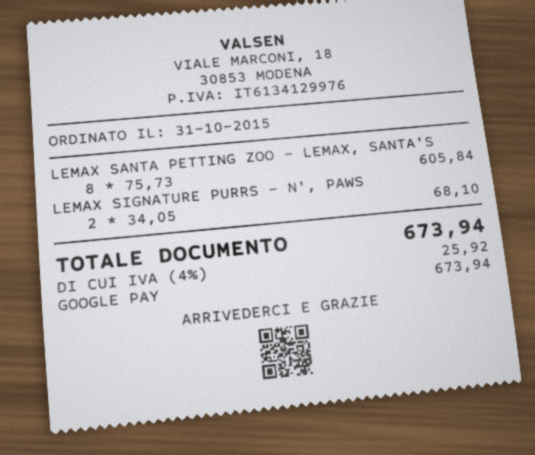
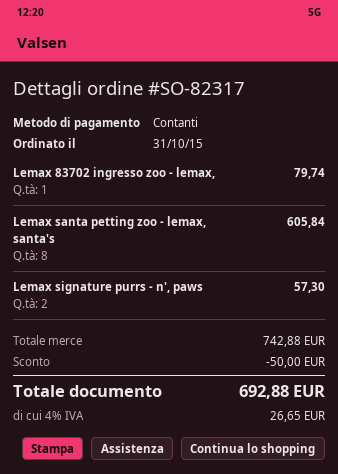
payment method: Google Pay -> cash
LEMAX SIGNATURE PURRS - N', PAWS: 2 for 68.10 -> 2 for 57.30
Lemax 83702 ingresso zoo - lemax,: none -> 1 for 79.74
discount: none -> 50.00
tax: 4% = 25.92 -> 4% = 26.65
total: 673.94 -> 692.88

